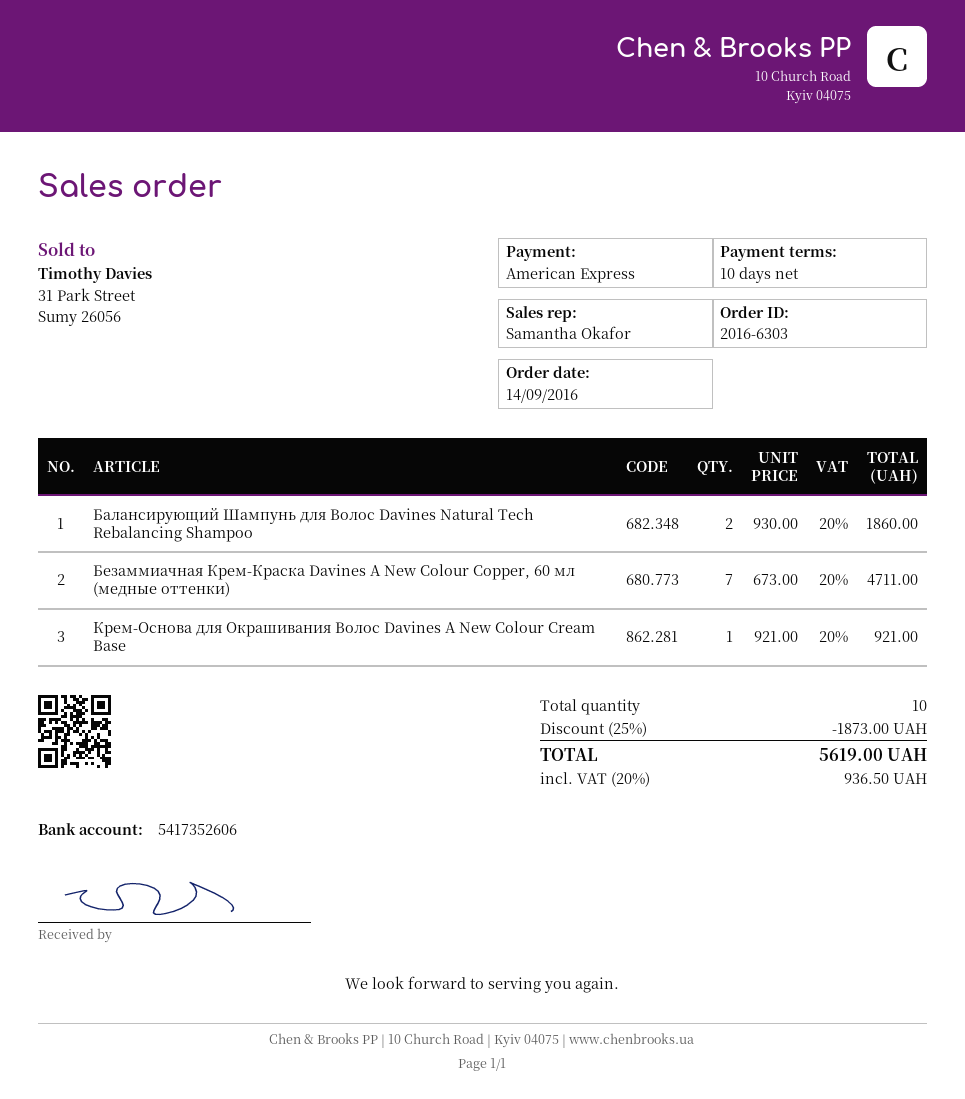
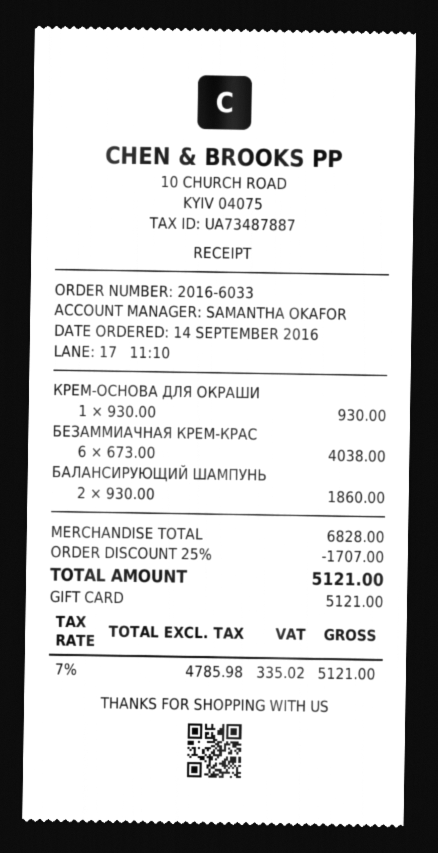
order number: 2016-6303 -> 2016-6033
payment method: American Express -> gift card
Безаммиачная Крем-Краска Davines A New Colour Copper, 60 мл (медные оттенки): 7 x 673.00 = 4711.00 -> 6 x 673.00 = 4038.00
Крем-Основа для Окрашивания Волос Davines A New Colour Cream Base: 1 x 921.00 = 921.00 -> 1 x 930.00 = 930.00
discount: 25% = 1873.00 -> 25% = 1707.00
tax: 20% = 936.50 -> 7% = 335.02
total: 5619.00 -> 5121.00

